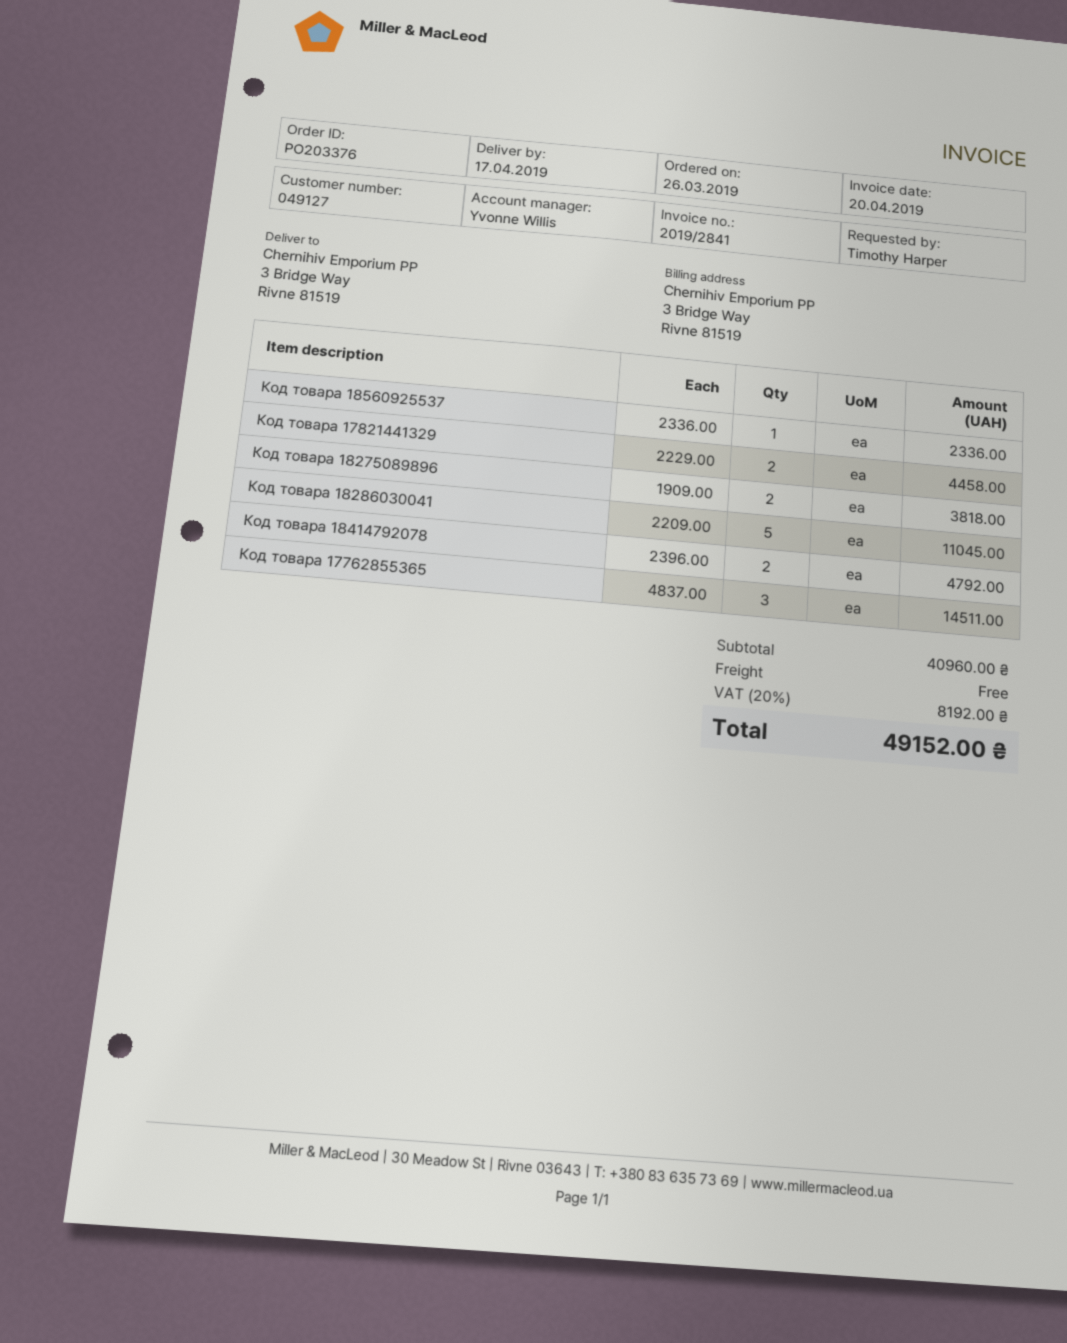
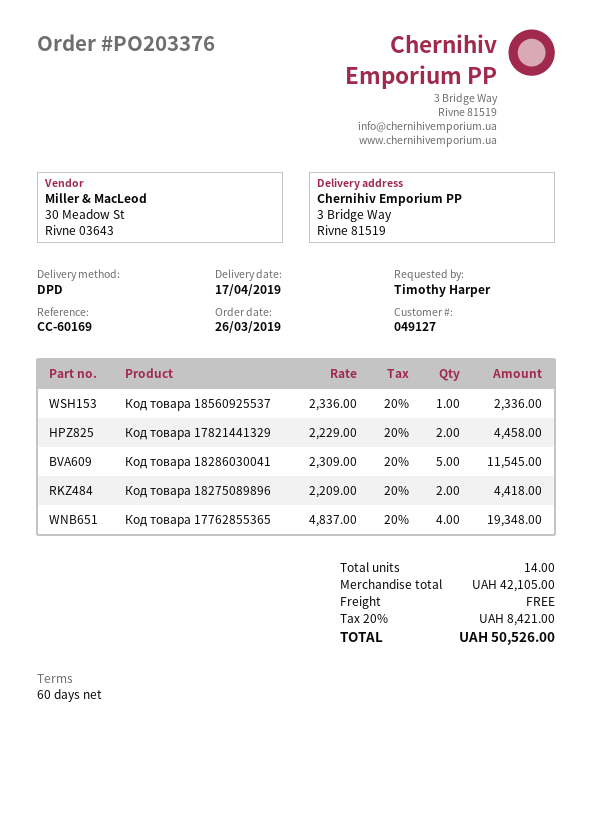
Код товара 18275089896: 2 x 1909.00 = 3818.00 -> 2 x 2209.00 = 4418.00
Код товара 18286030041: 5 x 2209.00 = 11045.00 -> 5 x 2309.00 = 11545.00
Код товара 18414792078: 2 x 2396.00 = 4792.00 -> none
Код товара 17762855365: 3 x 4837.00 = 14511.00 -> 4 x 4837.00 = 19348.00
subtotal: 40960.00 -> 42105.00
tax: 20% = 8192.00 -> 20% = 8421.00
total: 49152.00 -> 50526.00

